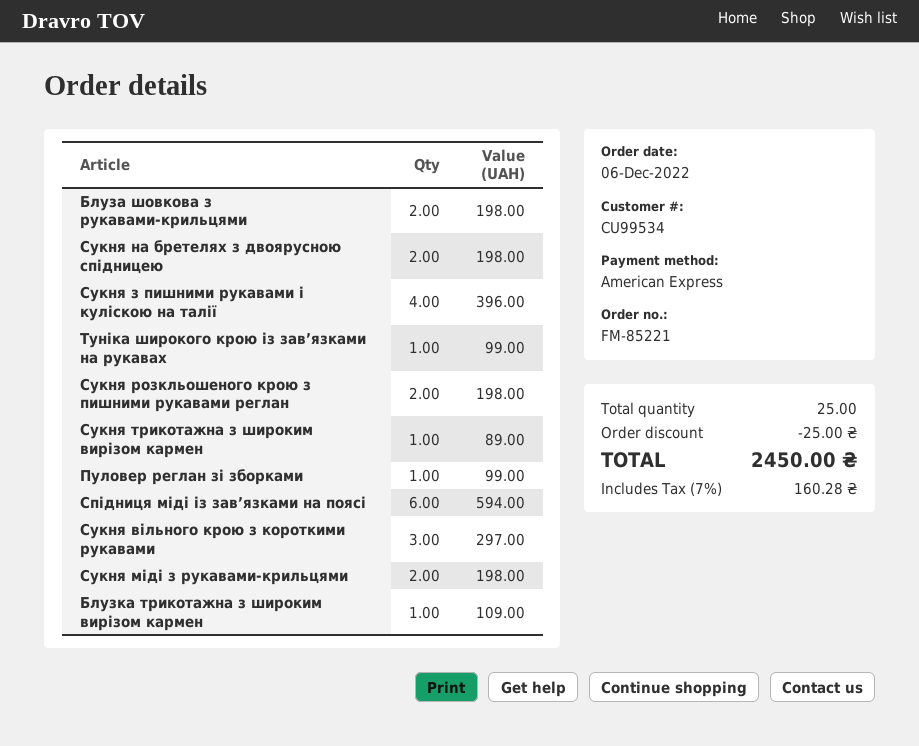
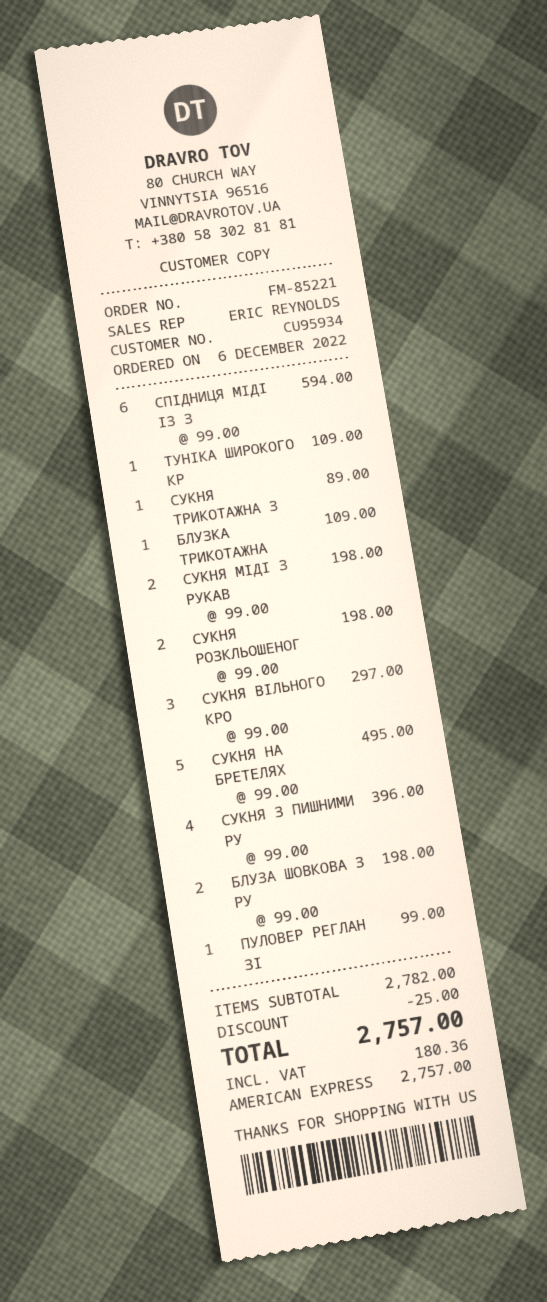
customer number: CU99534 -> CU95934
Сукня на бретелях з двоярусною спідницею: 2 for 198.00 -> 5 for 495.00
Туніка широкого крою із зав’язками на рукавах: 1 for 99.00 -> 1 for 109.00
tax: 160.28 -> 180.36
total: 2450.00 -> 2757.00

